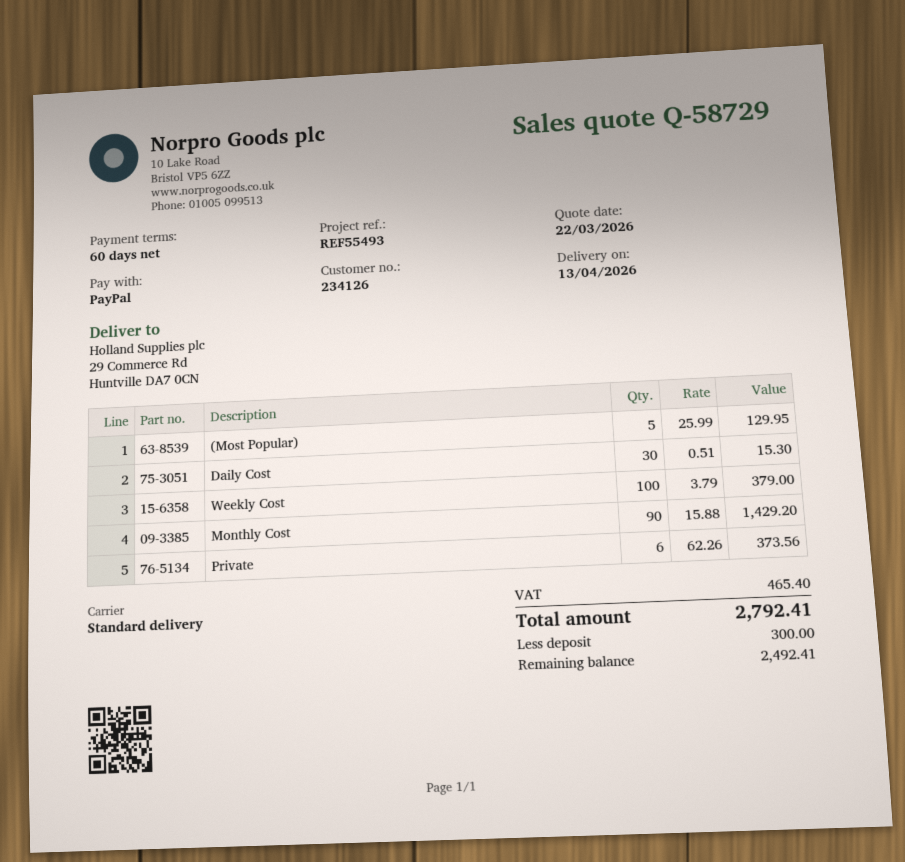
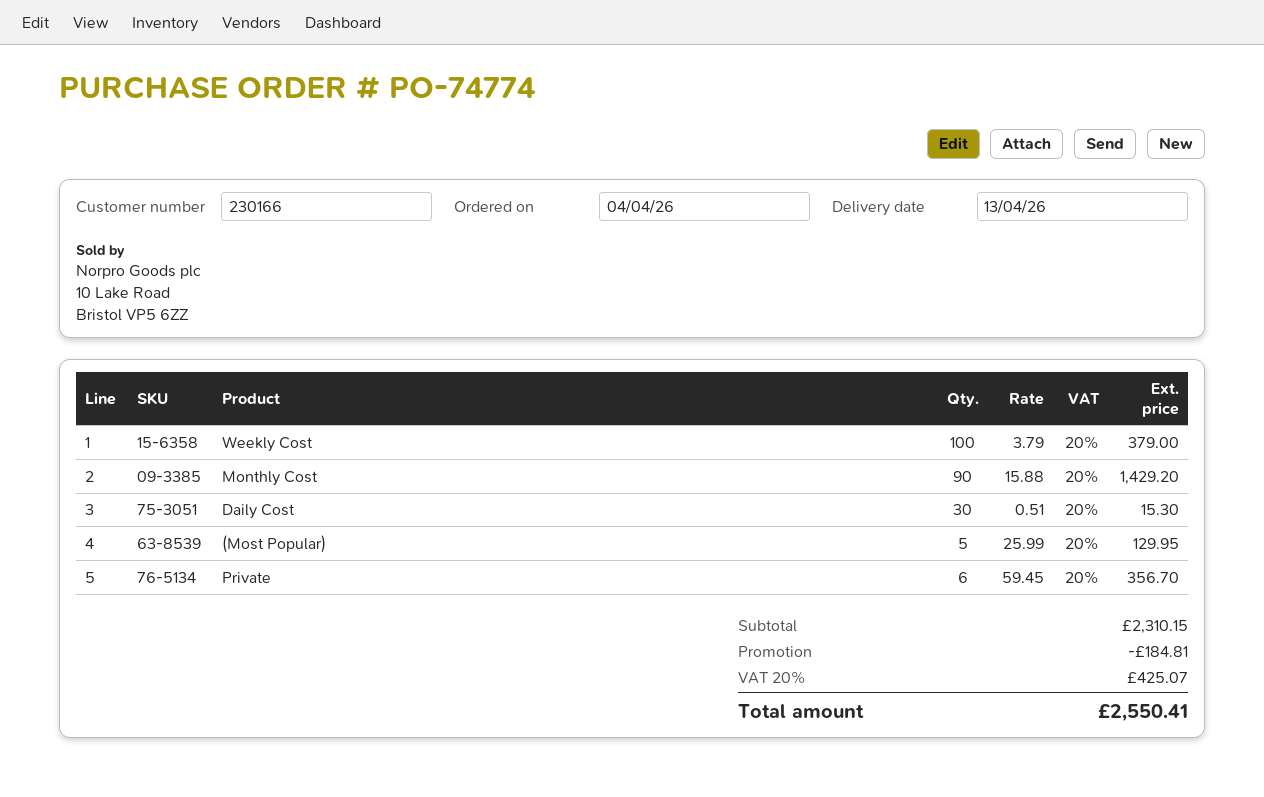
customer number: 234126 -> 230166
Private: 6 x 62.26 = 373.56 -> 6 x 59.45 = 356.70
discount: none -> 184.81
tax: 465.40 -> 425.07
total: 2792.41 -> 2550.41

